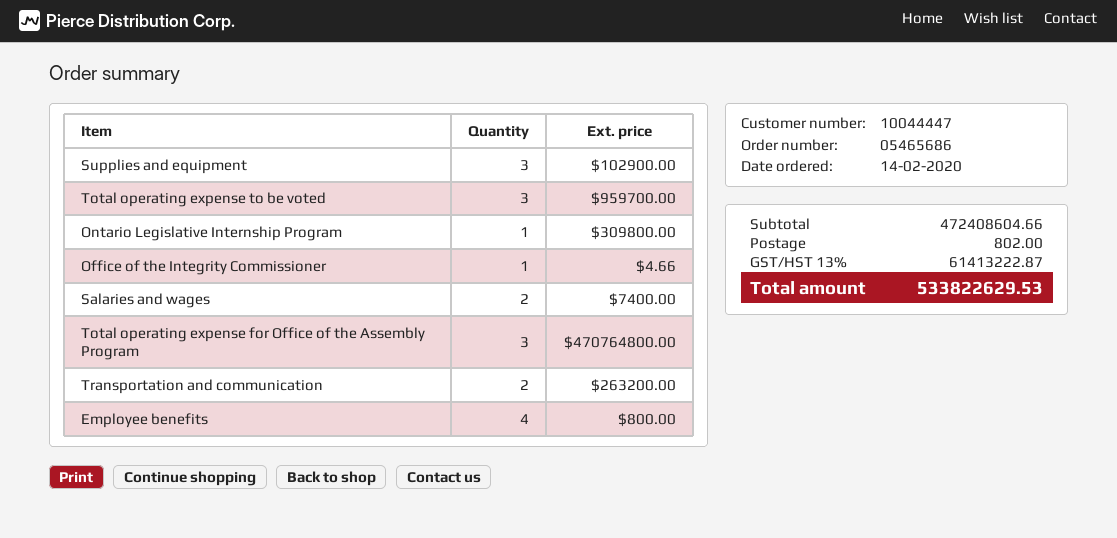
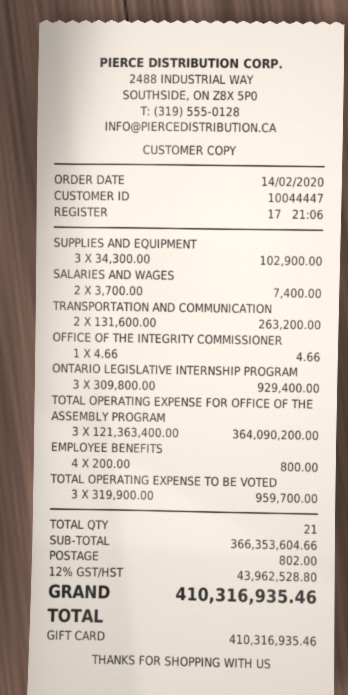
Ontario Legislative Internship Program: 1 for 309800.00 -> 3 for 929400.00
Total operating expense for Office of the Assembly Program: 3 for 470764800.00 -> 3 for 364090200.00
subtotal: 472408604.66 -> 366353604.66
tax: 13% = 61413222.87 -> 12% = 43962528.80
total: 533822629.53 -> 410316935.46

